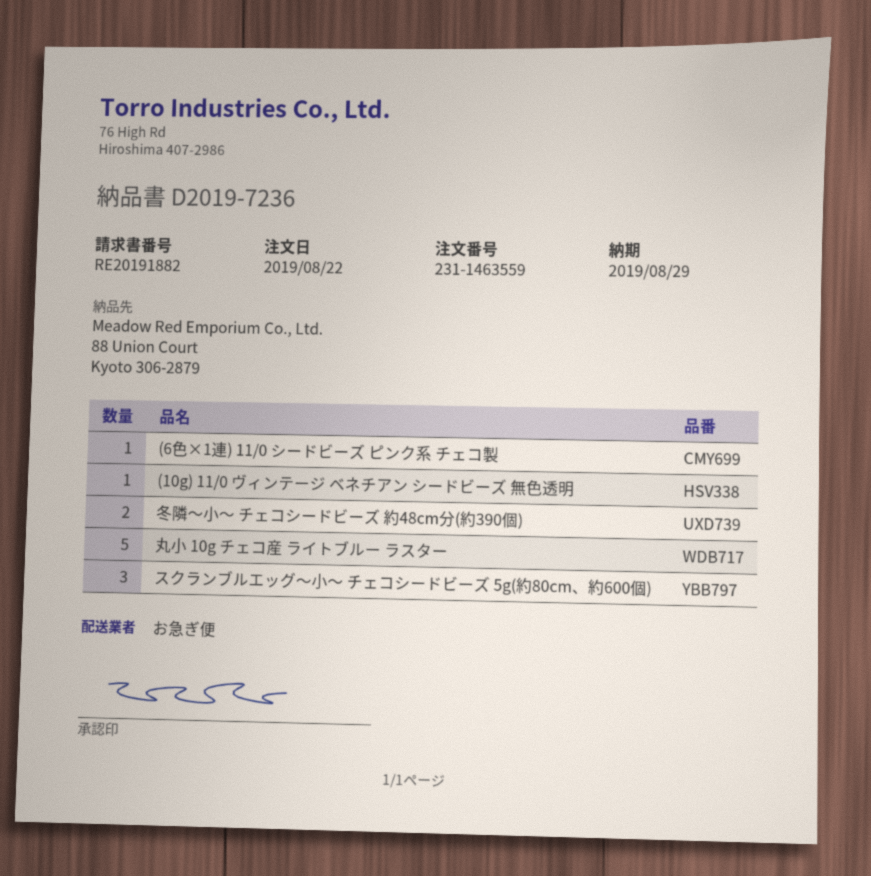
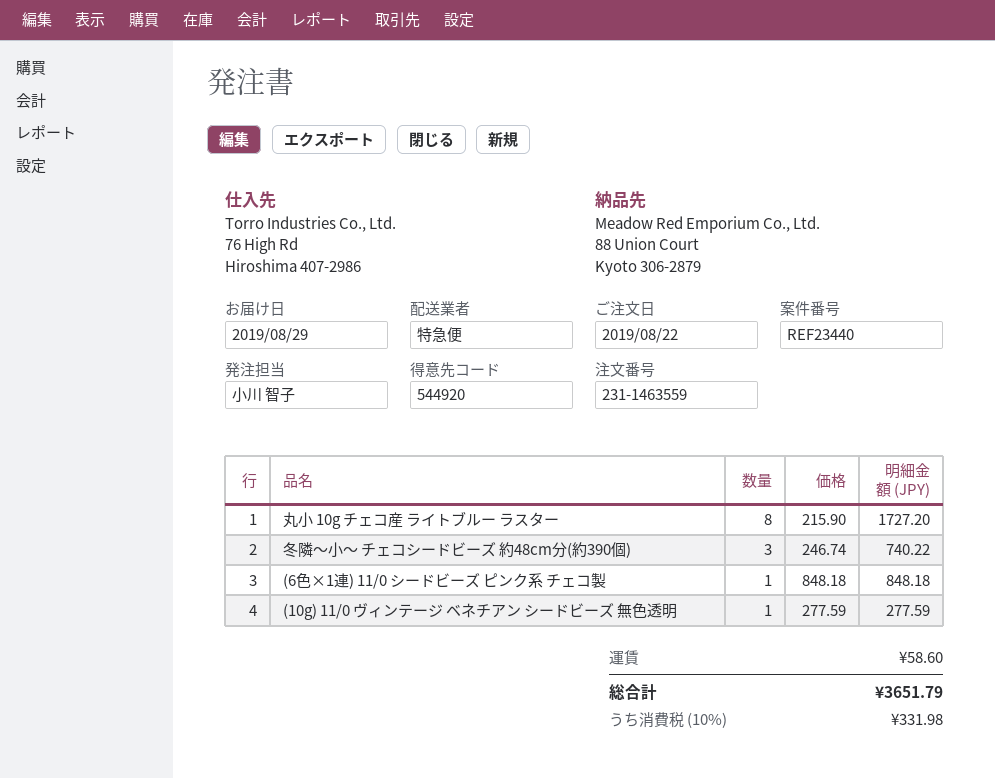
冬隣〜小〜 チェコシードビーズ 約48cm分(約390個): 2 -> 3
丸小 10g チェコ産 ライトブルー ラスター: 5 -> 8
スクランブルエッグ〜小〜 チェコシードビーズ 5g(約80cm、約600個): 3 -> none

